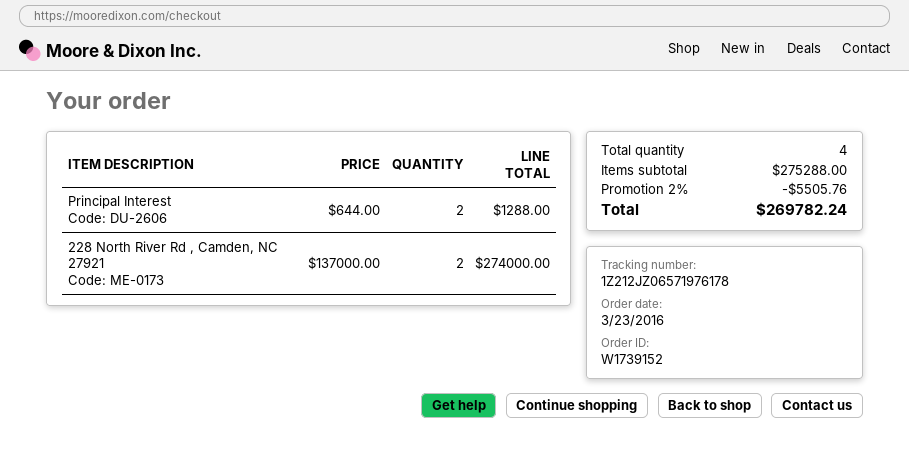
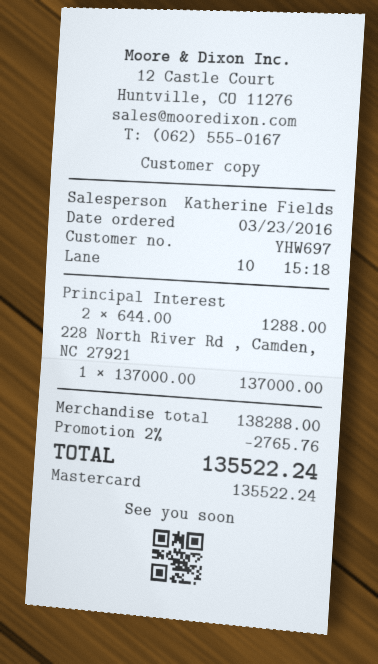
228 North River Rd , Camden, NC 27921: 2 x 137000.00 = 274000.00 -> 1 x 137000.00 = 137000.00
subtotal: 275288.00 -> 138288.00
discount: 2% = 5505.76 -> 2% = 2765.76
total: 269782.24 -> 135522.24

